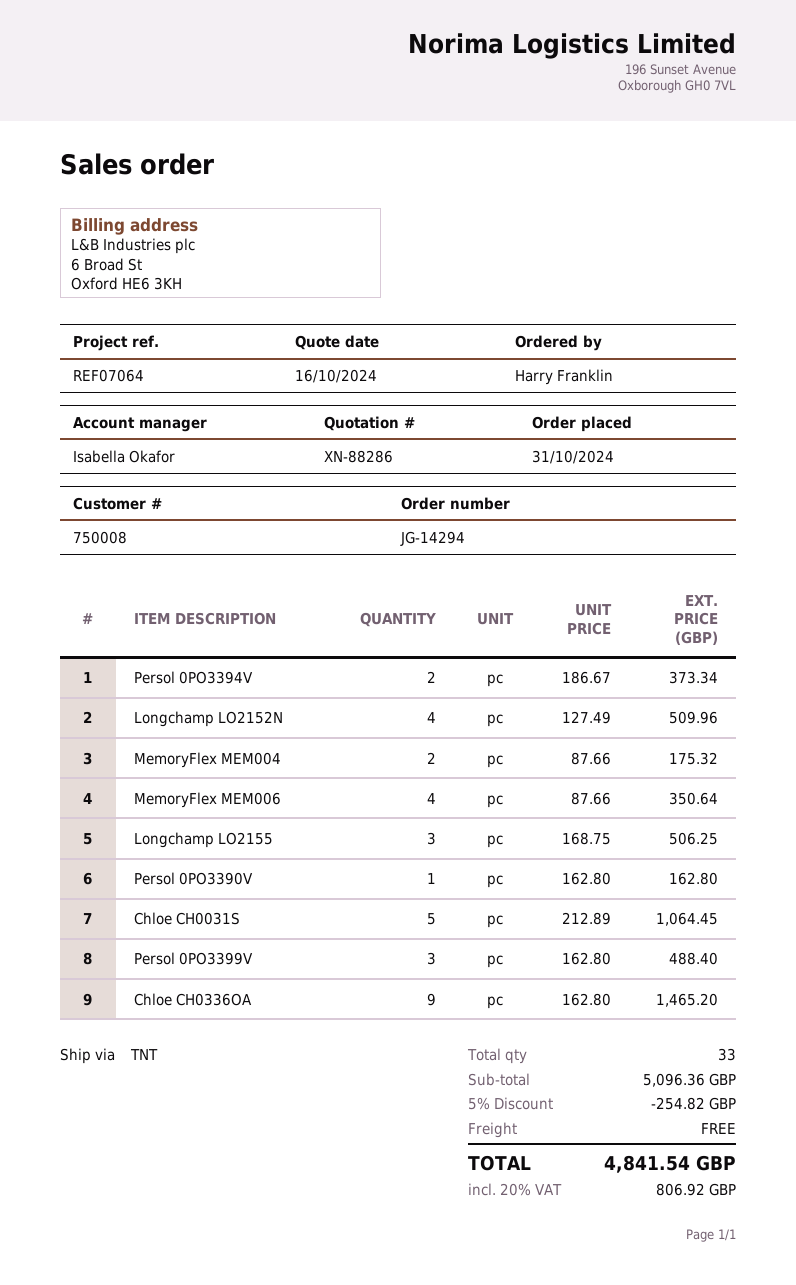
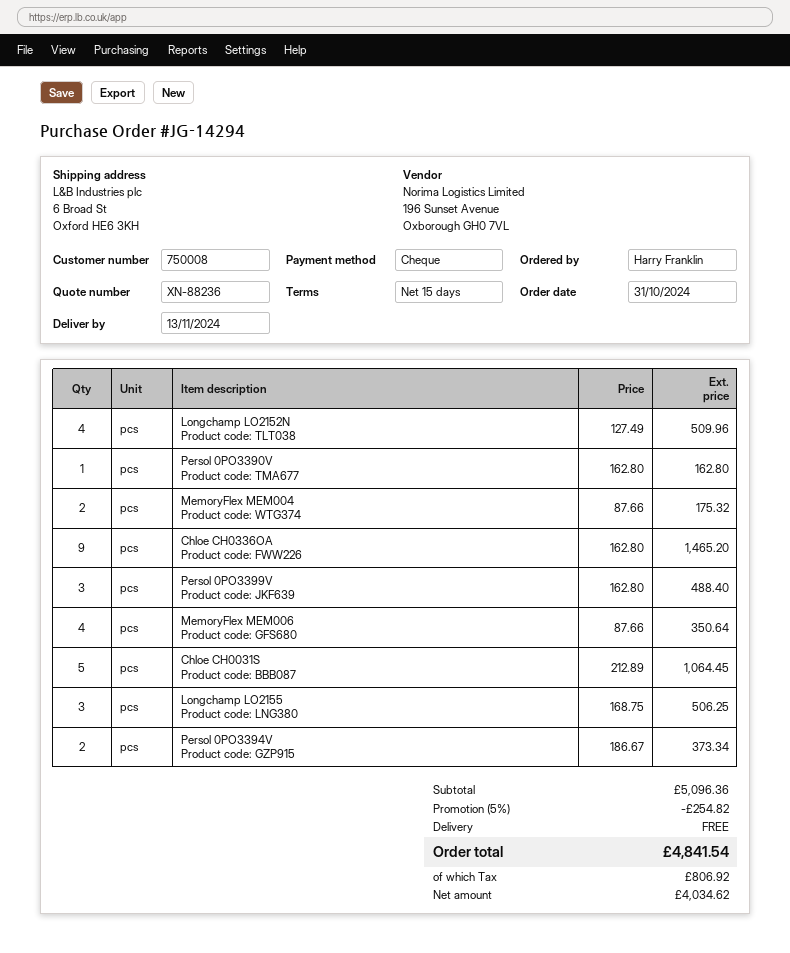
quote number: XN-88286 -> XN-88236

